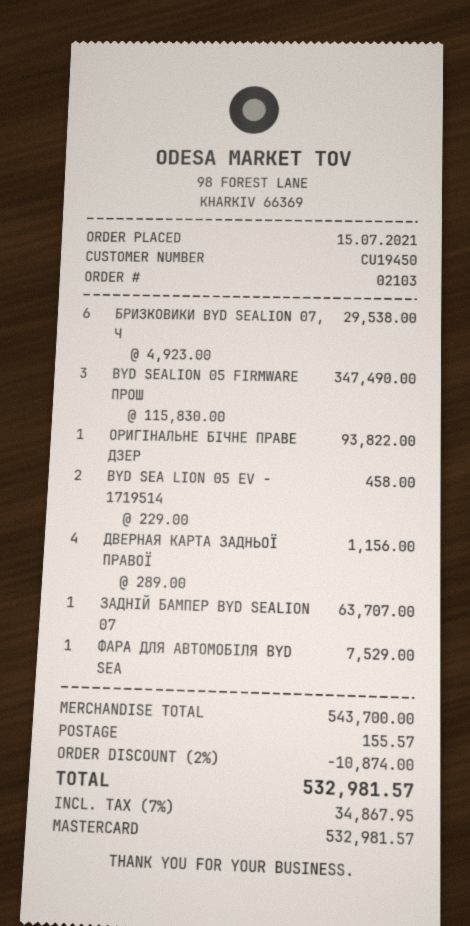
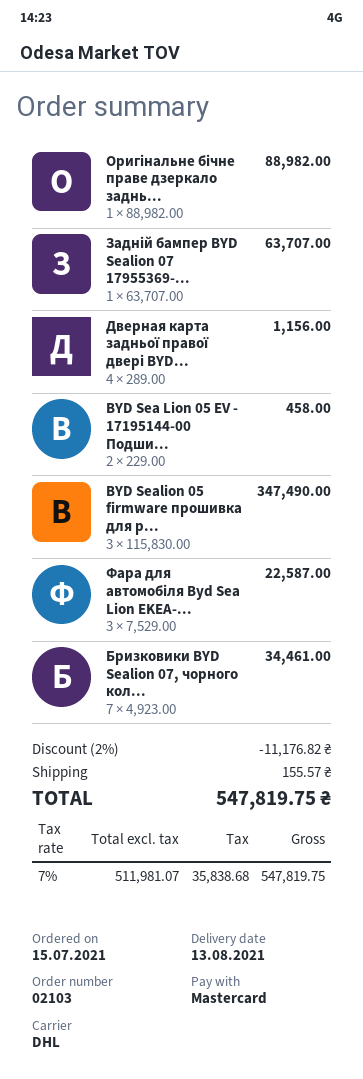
БРИЗКОВИКИ BYD SEALION 07, Ч: 6 x 4923.00 = 29538.00 -> 7 x 4923.00 = 34461.00
ОРИГІНАЛЬНЕ БІЧНЕ ПРАВЕ ДЗЕР: 1 x 93822.00 = 93822.00 -> 1 x 88982.00 = 88982.00
ФАРА ДЛЯ АВТОМОБІЛЯ BYD SEA: 1 x 7529.00 = 7529.00 -> 3 x 7529.00 = 22587.00
discount: 2% = 10874.00 -> 2% = 11176.82
tax: 7% = 34867.95 -> 7% = 35838.68
total: 532981.57 -> 547819.75

